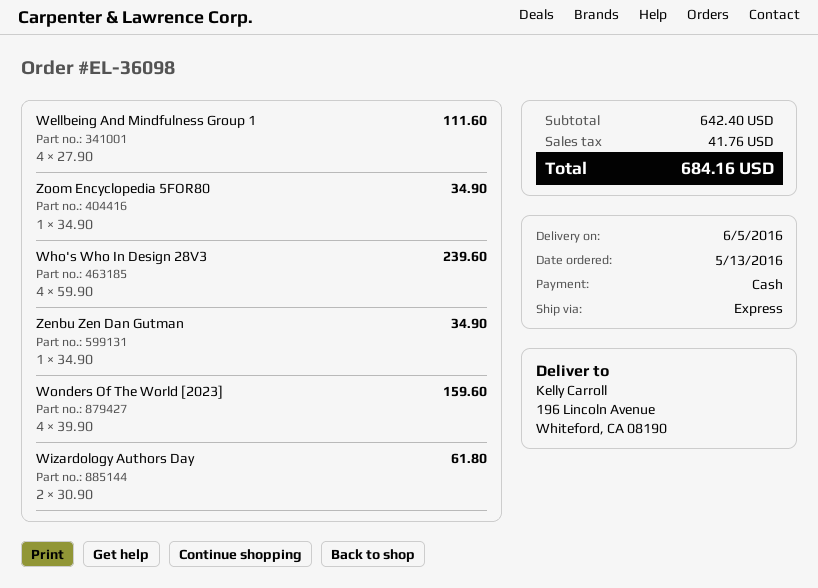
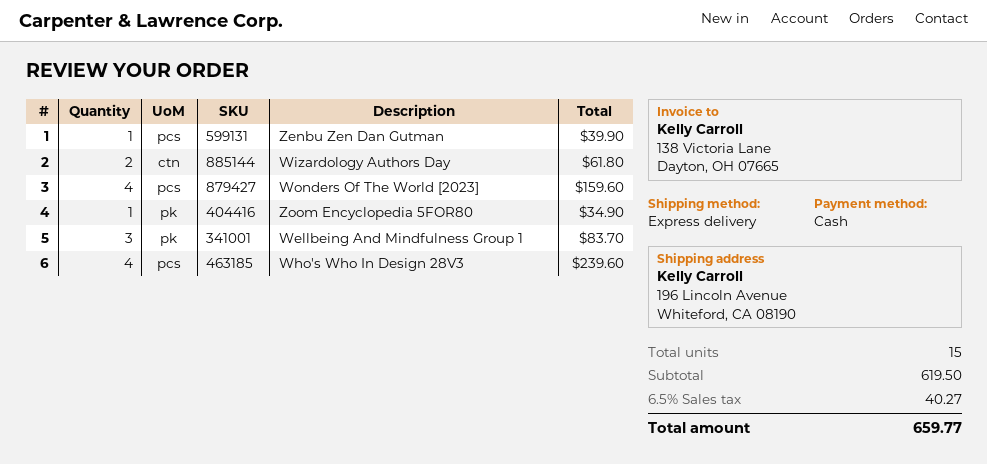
Wellbeing And Mindfulness Group 1: 4 for 111.60 -> 3 for 83.70
Zenbu Zen Dan Gutman: 1 for 34.90 -> 1 for 39.90
subtotal: 642.40 -> 619.50
tax: 41.76 -> 40.27
total: 684.16 -> 659.77

